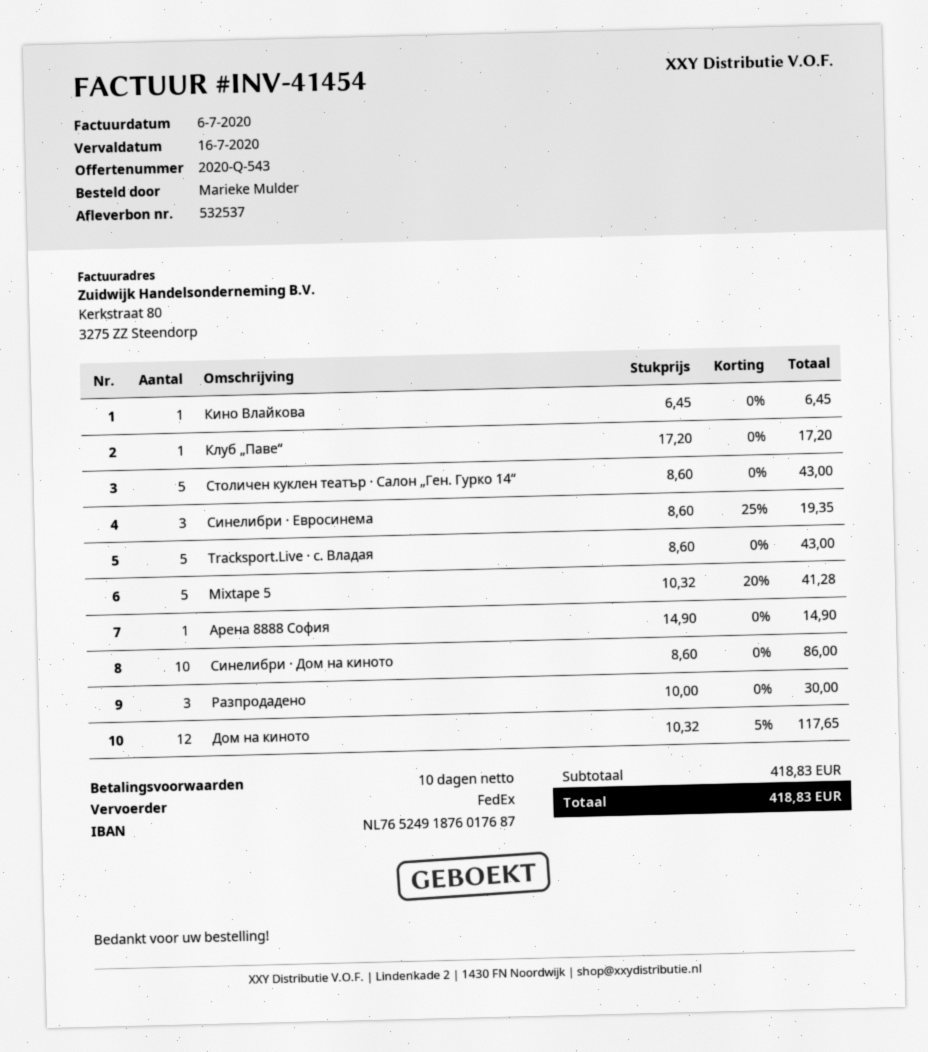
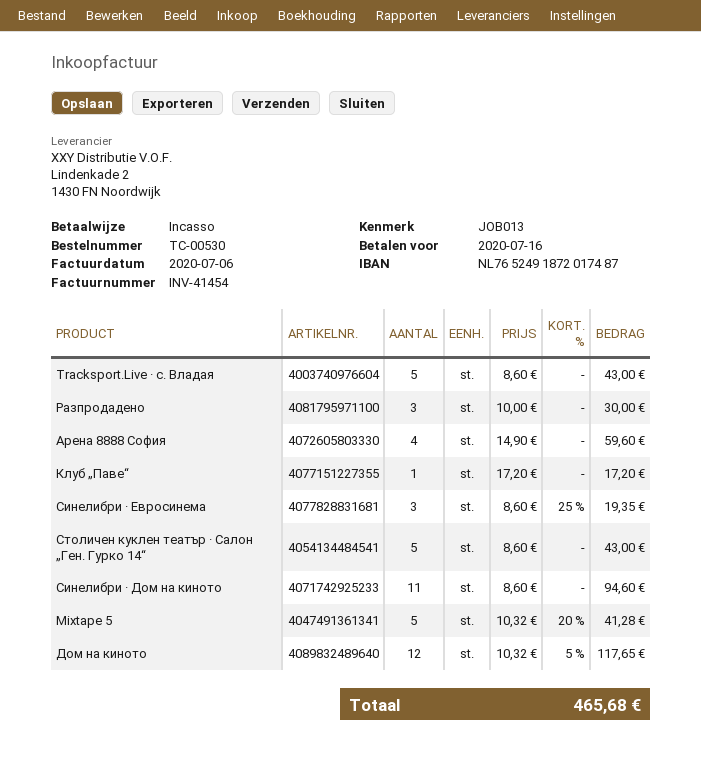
bank account: NL7652491876017687 -> NL7652491872017487
Кино Влайкова: 1 x 6.45 = 6.45 -> none
Арена 8888 София: 1 x 14.90 = 14.90 -> 4 x 14.90 = 59.60
Синелибри · Дом на киното: 10 x 8.60 = 86.00 -> 11 x 8.60 = 94.60
total: 418.83 -> 465.68

